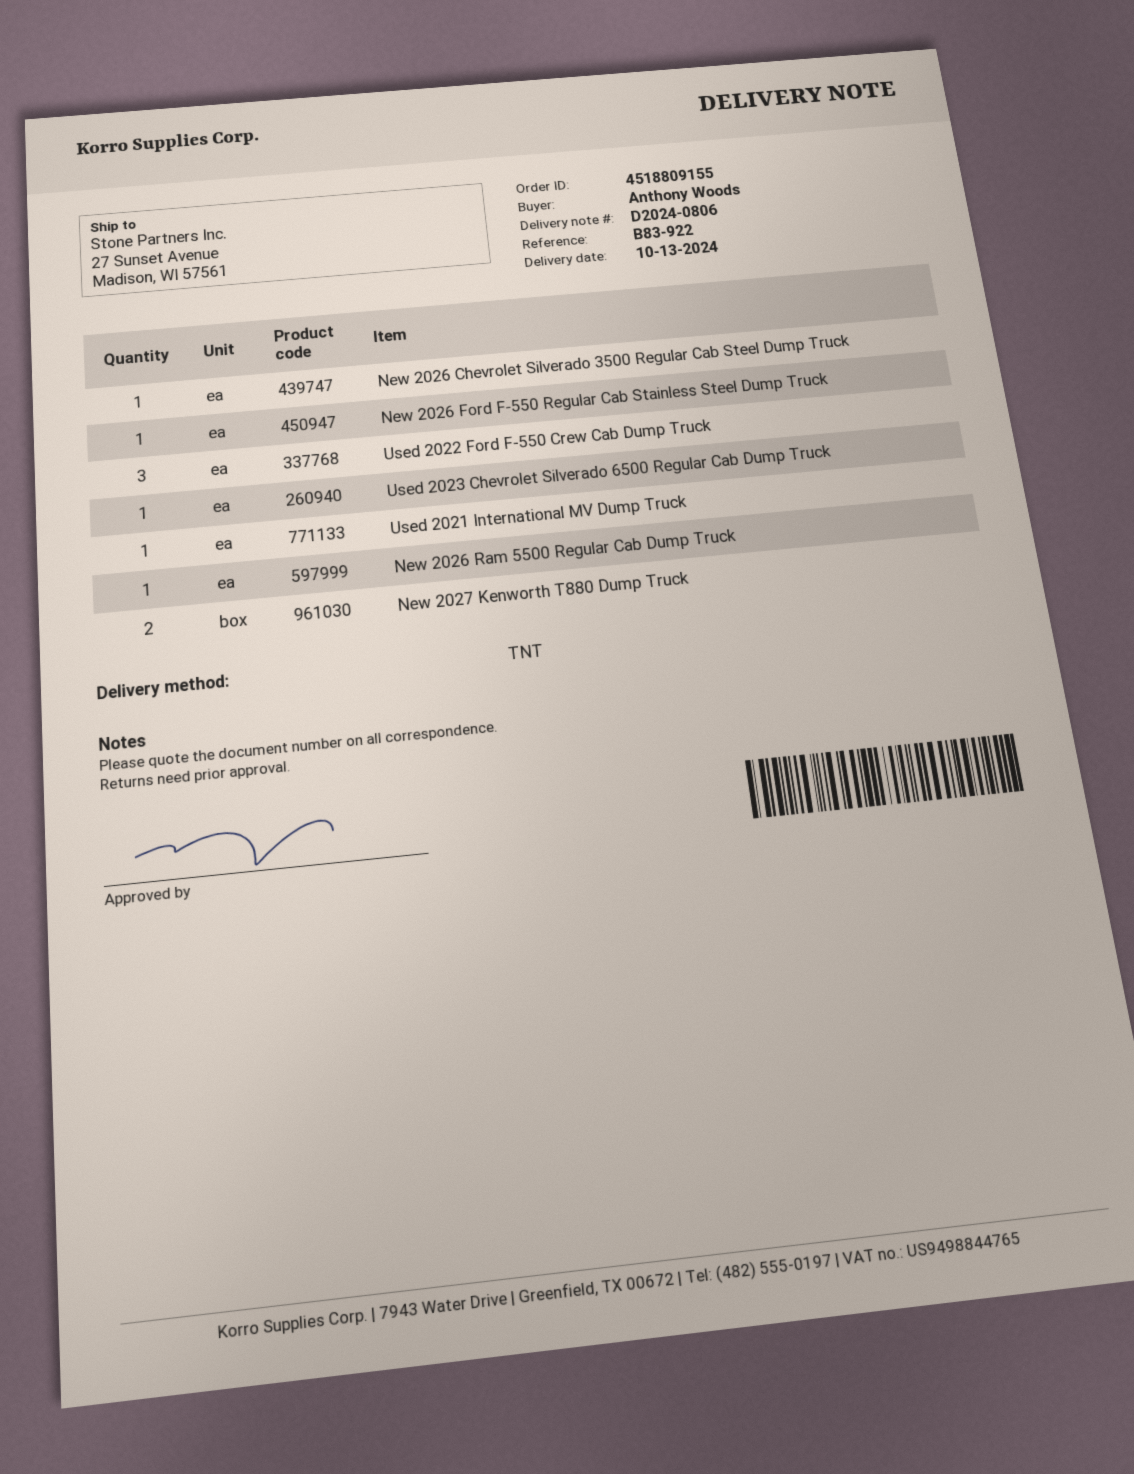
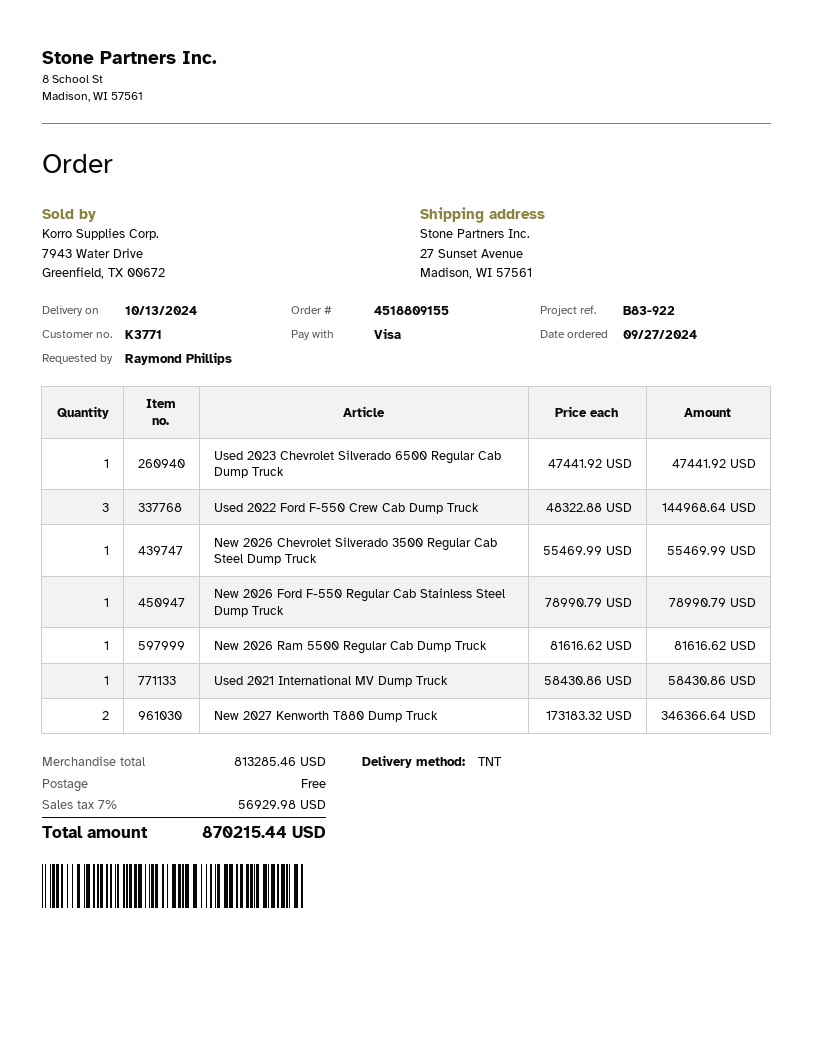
ordered by: Anthony Woods -> Raymond Phillips

